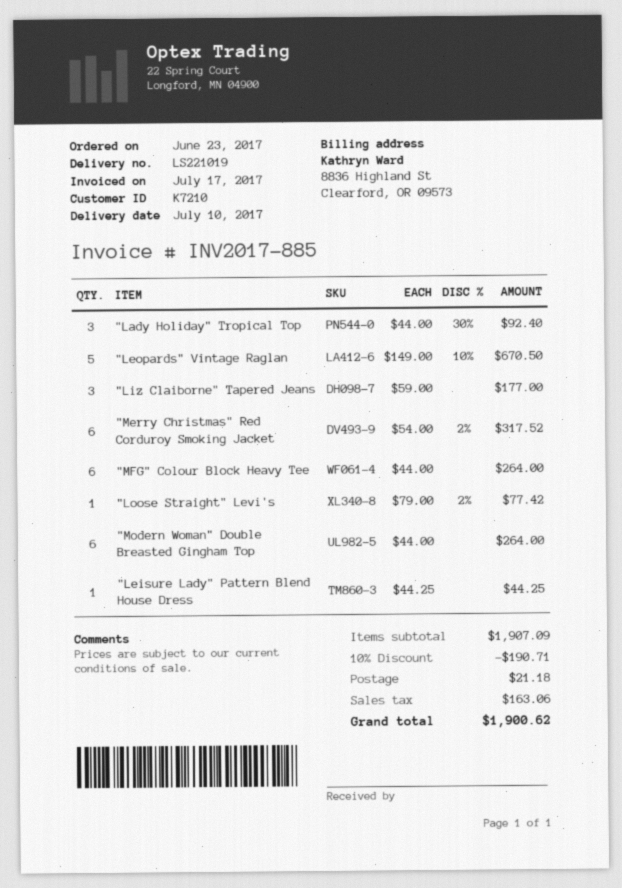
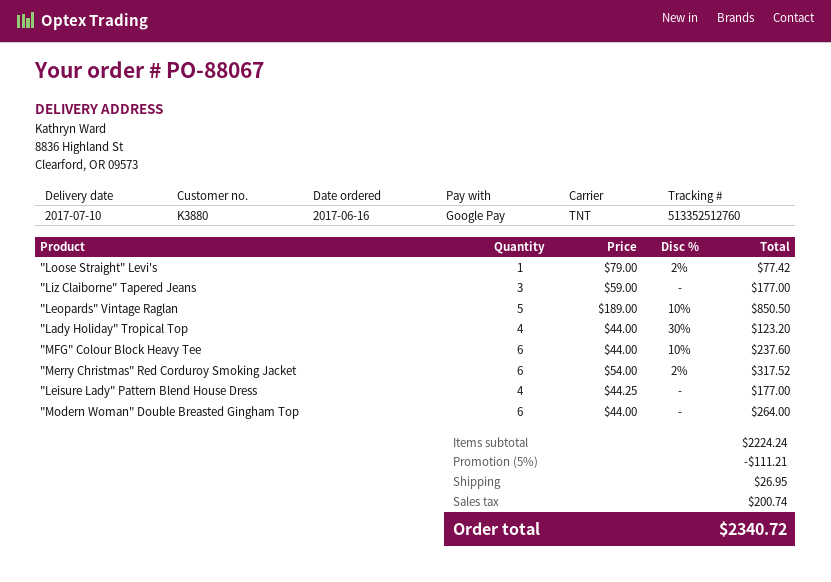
order date: 2017-06-23 -> 2017-06-16
customer number: K7210 -> K3880
"Lady Holiday" Tropical Top: 3 x 44.00 - 30% = 92.40 -> 4 x 44.00 - 30% = 123.20
"Leopards" Vintage Raglan: 5 x 149.00 - 10% = 670.50 -> 5 x 189.00 - 10% = 850.50
"MFG" Colour Block Heavy Tee: 6 x 44.00 = 264.00 -> 6 x 44.00 - 10% = 237.60
"Leisure Lady" Pattern Blend House Dress: 1 x 44.25 = 44.25 -> 4 x 44.25 = 177.00
subtotal: 1907.09 -> 2224.24
discount: 10% = 190.71 -> 5% = 111.21
shipping: 21.18 -> 26.95
tax: 163.06 -> 200.74
total: 1900.62 -> 2340.72

